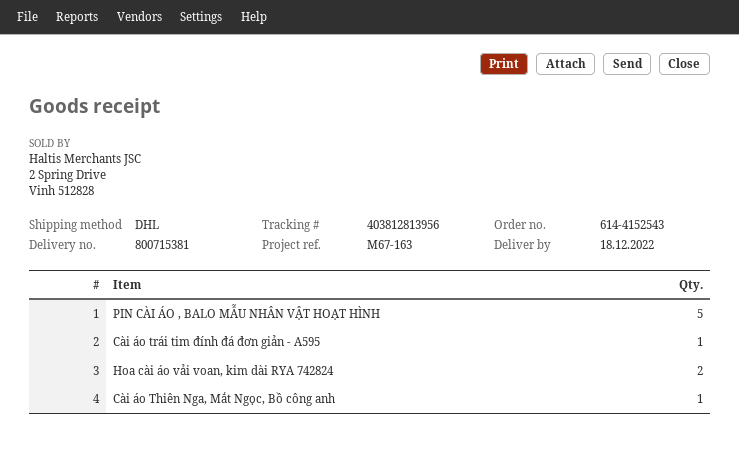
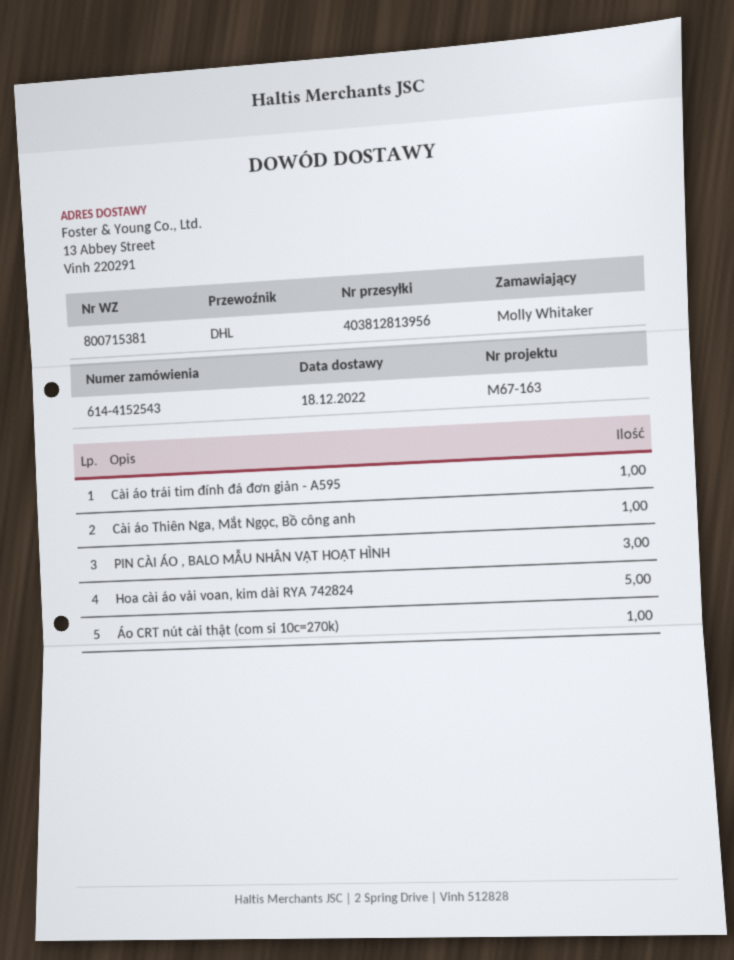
PIN CÀI ÁO , BALO MẪU NHÂN VẬT HOẠT HÌNH: 5 -> 3
Hoa cài áo vải voan, kim dài RYA 742824: 2 -> 5
Áo CRT nút cài thật (com sỉ 10c=270k): none -> 1

